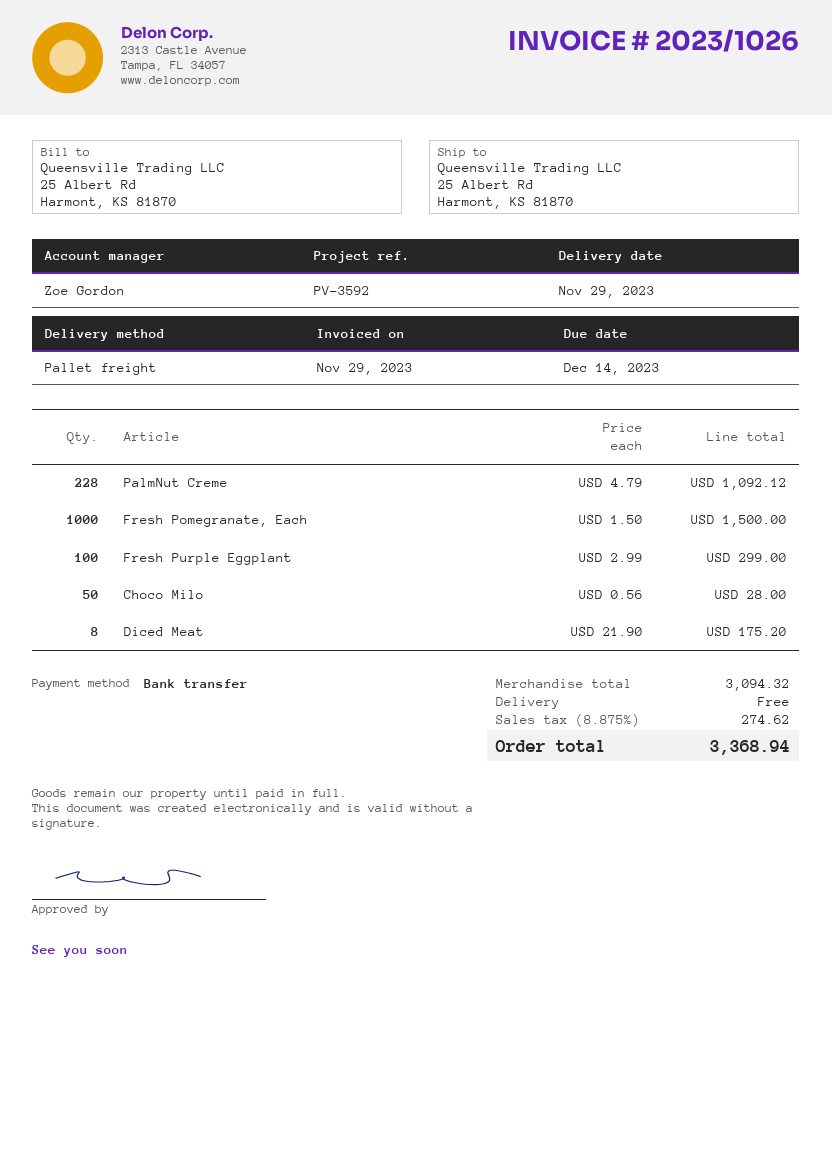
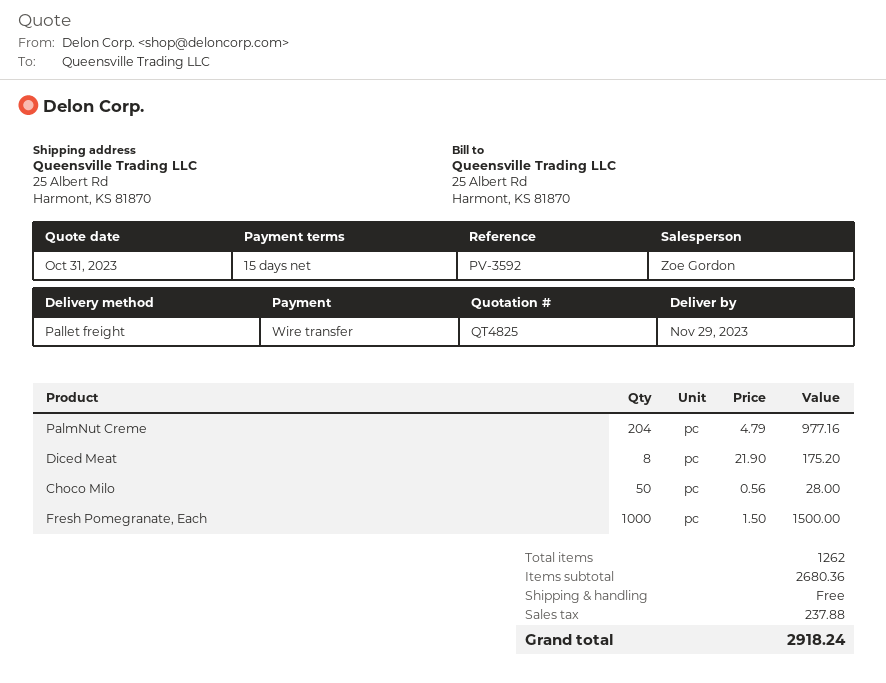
PalmNut Creme: 228 x 4.79 = 1092.12 -> 204 x 4.79 = 977.16
Fresh Purple Eggplant: 100 x 2.99 = 299.00 -> none
subtotal: 3094.32 -> 2680.36
tax: 274.62 -> 237.88
total: 3368.94 -> 2918.24

